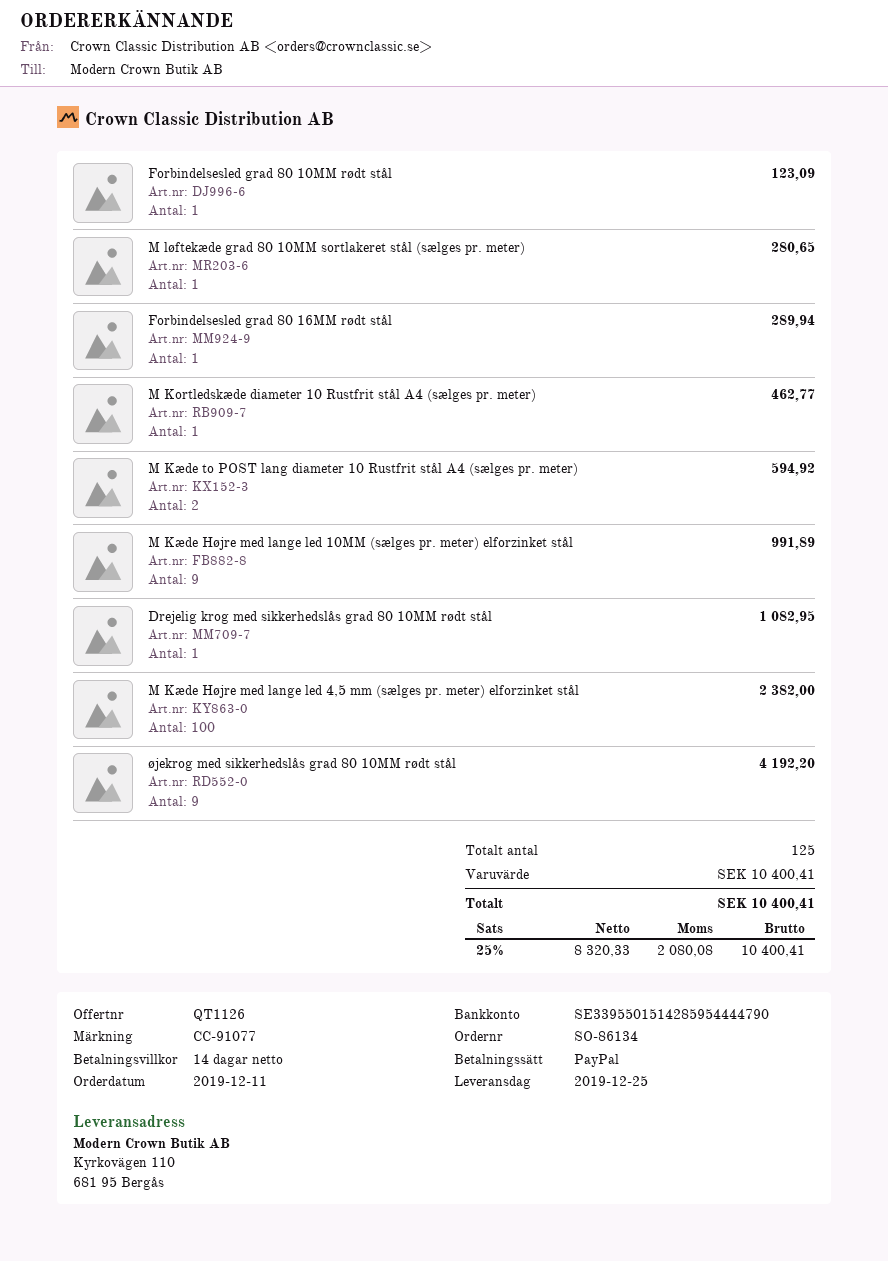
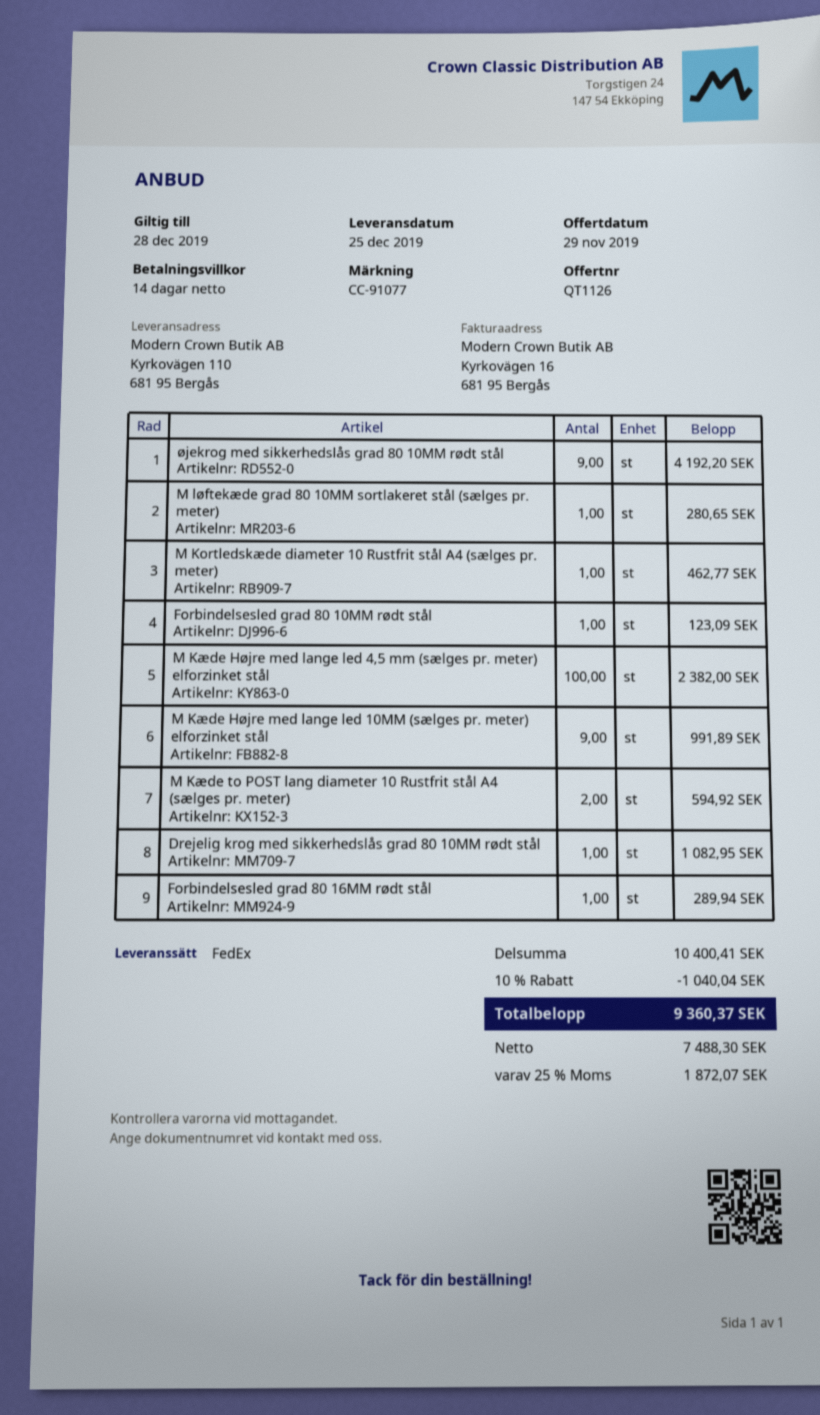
discount: none -> 10% = 1040.04
net: 8320.33 -> 7488.30
tax: 25% = 2080.08 -> 25% = 1872.07
total: 10400.41 -> 9360.37

